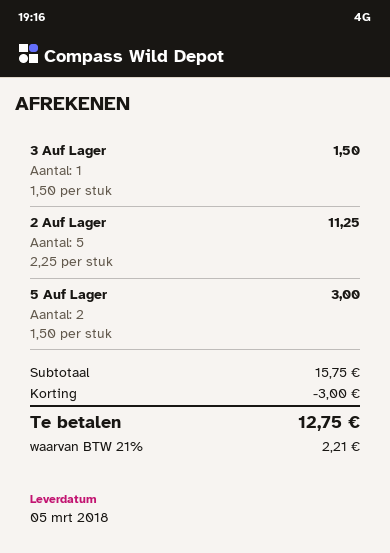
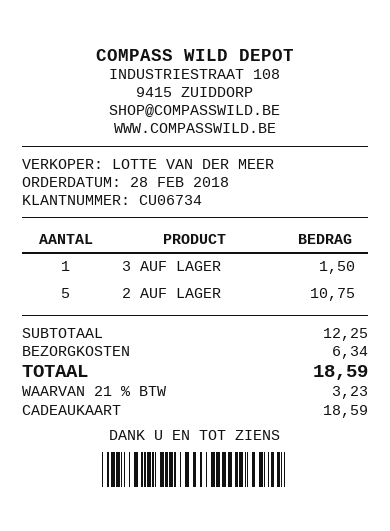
2 Auf Lager: 5 for 11.25 -> 5 for 10.75
5 Auf Lager: 2 for 3.00 -> none
subtotal: 15.75 -> 12.25
discount: 3.00 -> none
shipping: none -> 6.34
tax: 21% = 2.21 -> 21% = 3.23
total: 12.75 -> 18.59

